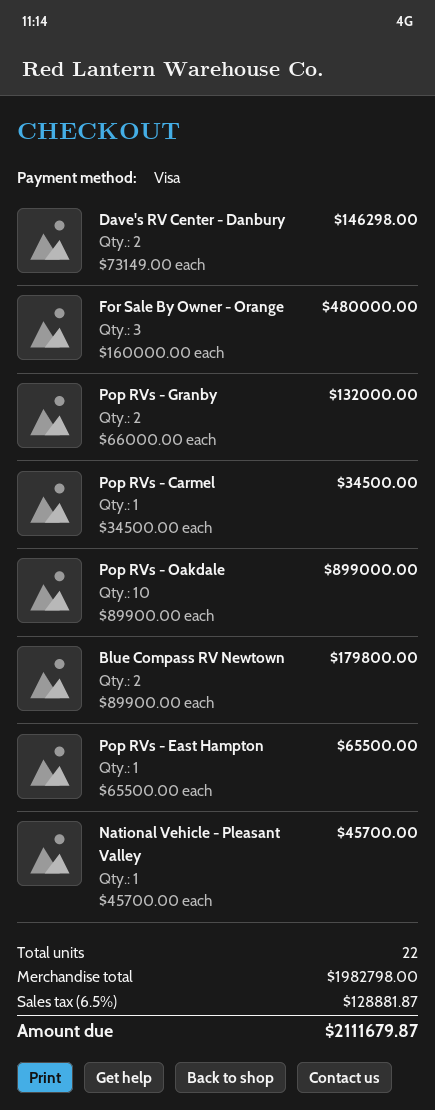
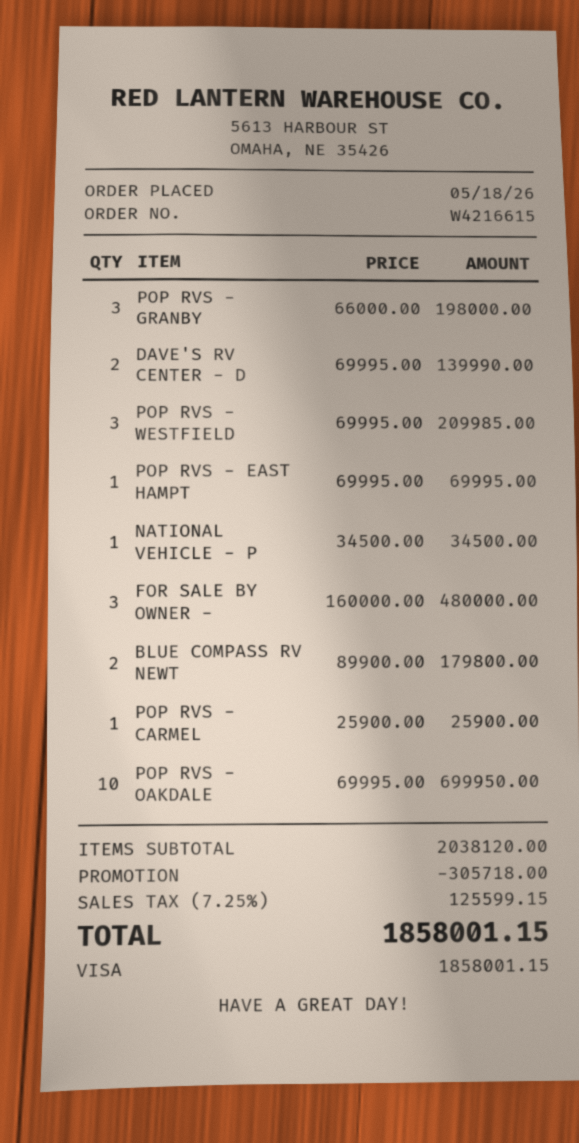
Dave's RV Center - Danbury: 2 x 73149.00 = 146298.00 -> 2 x 69995.00 = 139990.00
Pop RVs - Granby: 2 x 66000.00 = 132000.00 -> 3 x 66000.00 = 198000.00
Pop RVs - Carmel: 1 x 34500.00 = 34500.00 -> 1 x 25900.00 = 25900.00
Pop RVs - Oakdale: 10 x 89900.00 = 899000.00 -> 10 x 69995.00 = 699950.00
Pop RVs - East Hampton: 1 x 65500.00 = 65500.00 -> 1 x 69995.00 = 69995.00
National Vehicle - Pleasant Valley: 1 x 45700.00 = 45700.00 -> 1 x 34500.00 = 34500.00
POP RVS - WESTFIELD: none -> 3 x 69995.00 = 209985.00
subtotal: 1982798.00 -> 2038120.00
discount: none -> 305718.00
tax: 6.5% = 128881.87 -> 7.25% = 125599.15
total: 2111679.87 -> 1858001.15

